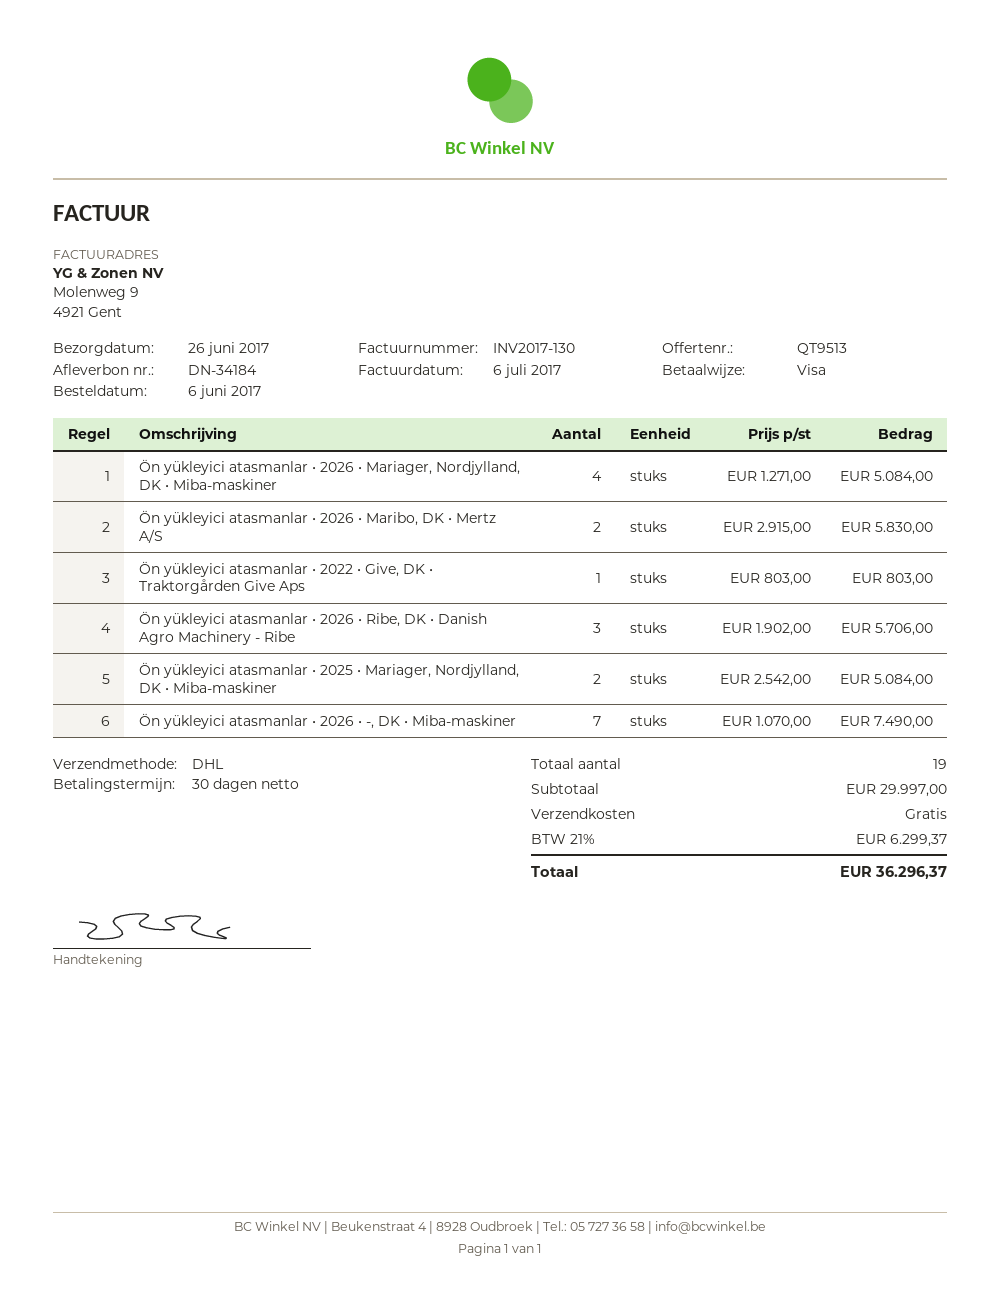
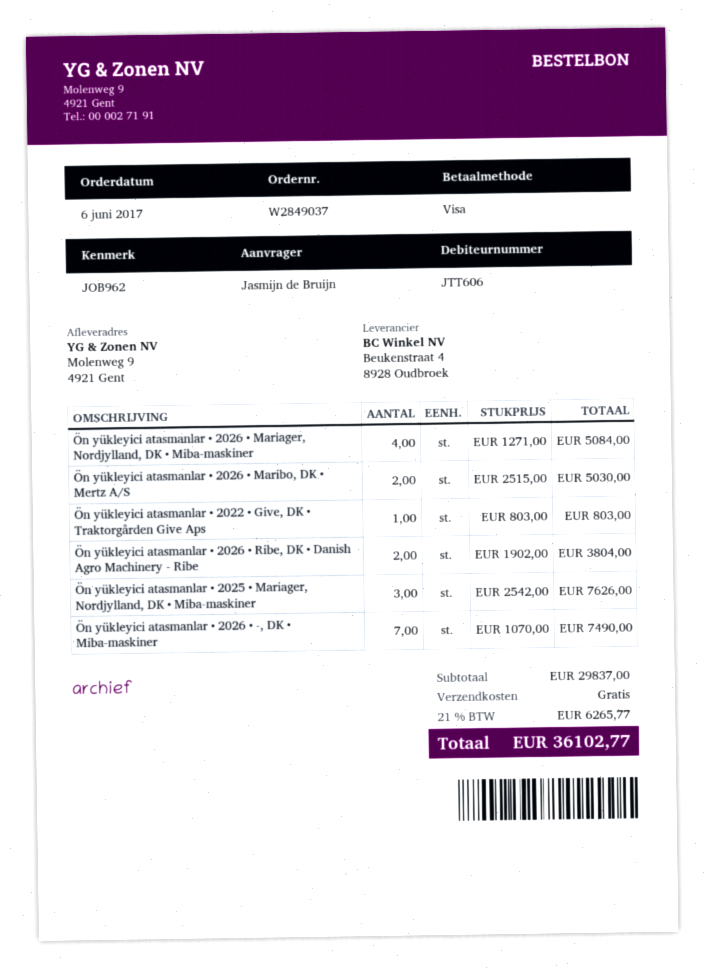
Ön yükleyici atasmanlar • 2026 • Maribo, DK • Mertz A/S: 2 x 2915.00 = 5830.00 -> 2 x 2515.00 = 5030.00
Ön yükleyici atasmanlar • 2026 • Ribe, DK • Danish Agro Machinery - Ribe: 3 x 1902.00 = 5706.00 -> 2 x 1902.00 = 3804.00
Ön yükleyici atasmanlar • 2025 • Mariager, Nordjylland, DK • Miba-maskiner: 2 x 2542.00 = 5084.00 -> 3 x 2542.00 = 7626.00
subtotal: 29997.00 -> 29837.00
tax: 21% = 6299.37 -> 21% = 6265.77
total: 36296.37 -> 36102.77

